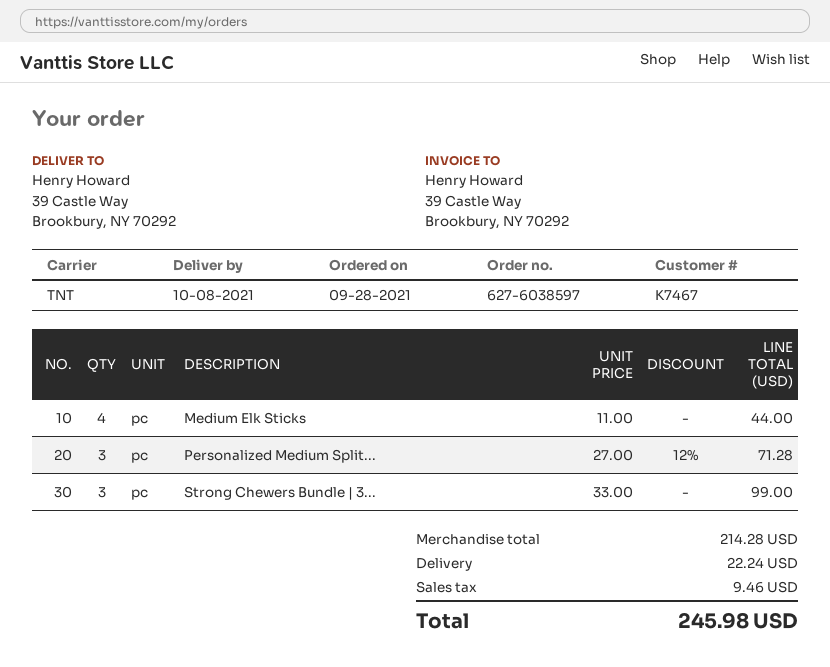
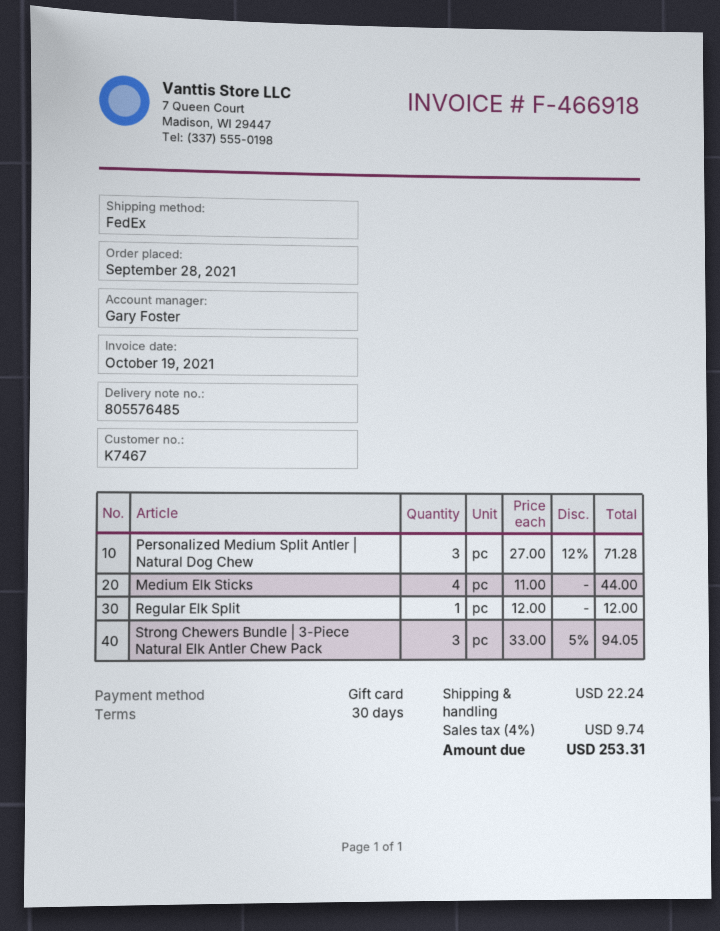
shipping method: TNT -> FedEx
Strong Chewers Bundle | 3...: 3 x 33.00 = 99.00 -> 3 x 33.00 - 5% = 94.05
Regular Elk Split: none -> 1 x 12.00 = 12.00
tax: 9.46 -> 9.74
total: 245.98 -> 253.31

